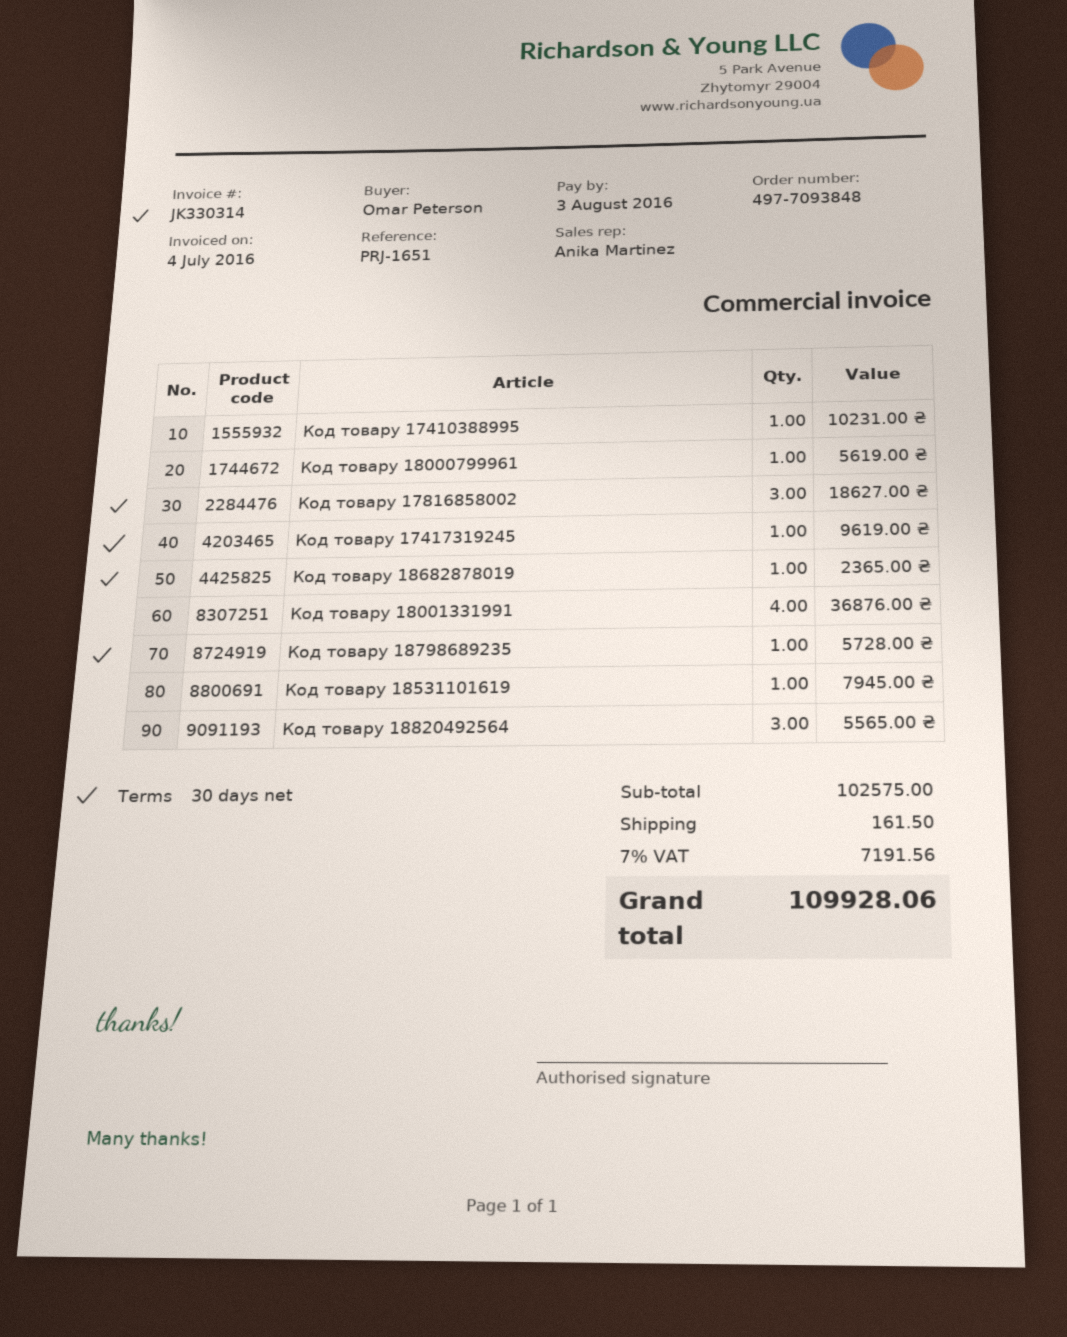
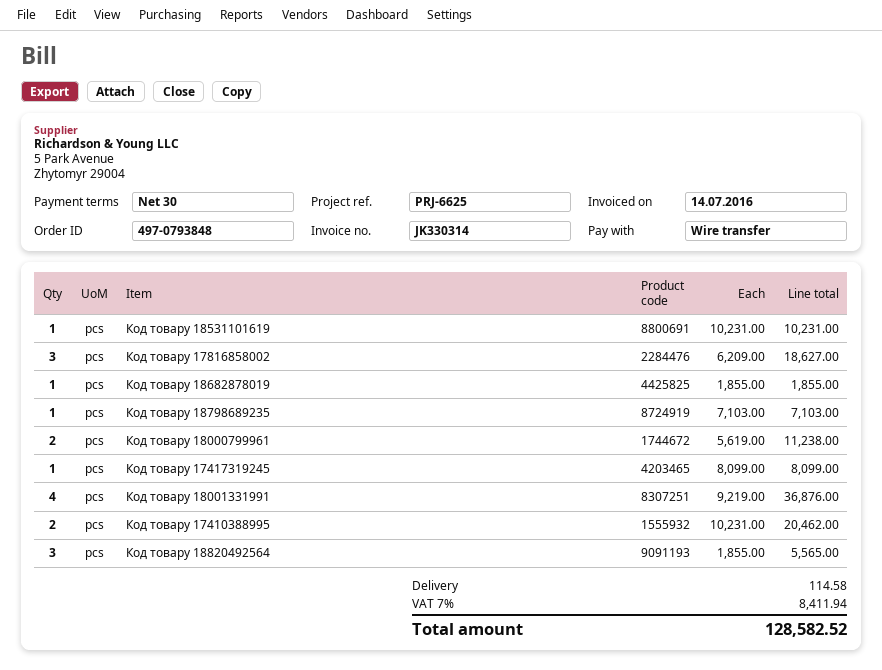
order number: 497-7093848 -> 497-0793848
invoice date: 2016-07-04 -> 2016-07-14
reference: PRJ-1651 -> PRJ-6625
Код товару 17410388995: 1 for 10231.00 -> 2 for 20462.00
Код товару 18000799961: 1 for 5619.00 -> 2 for 11238.00
Код товару 17417319245: 1 for 9619.00 -> 1 for 8099.00
Код товару 18682878019: 1 for 2365.00 -> 1 for 1855.00
Код товару 18798689235: 1 for 5728.00 -> 1 for 7103.00
Код товару 18531101619: 1 for 7945.00 -> 1 for 10231.00
shipping: 161.50 -> 114.58
tax: 7% = 7191.56 -> 7% = 8411.94
total: 109928.06 -> 128582.52

